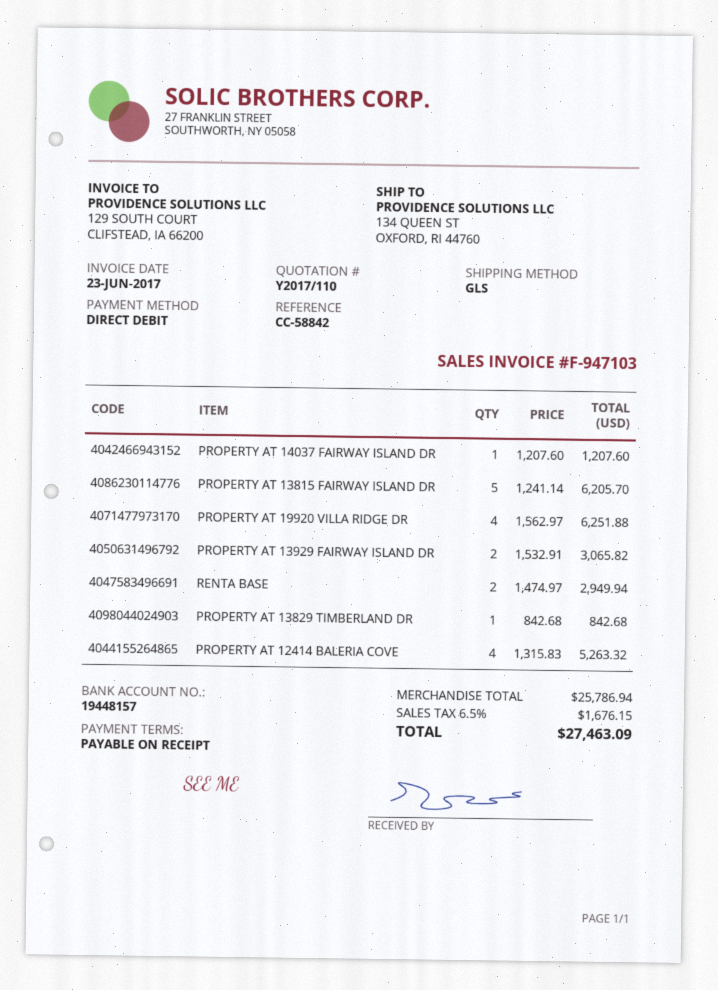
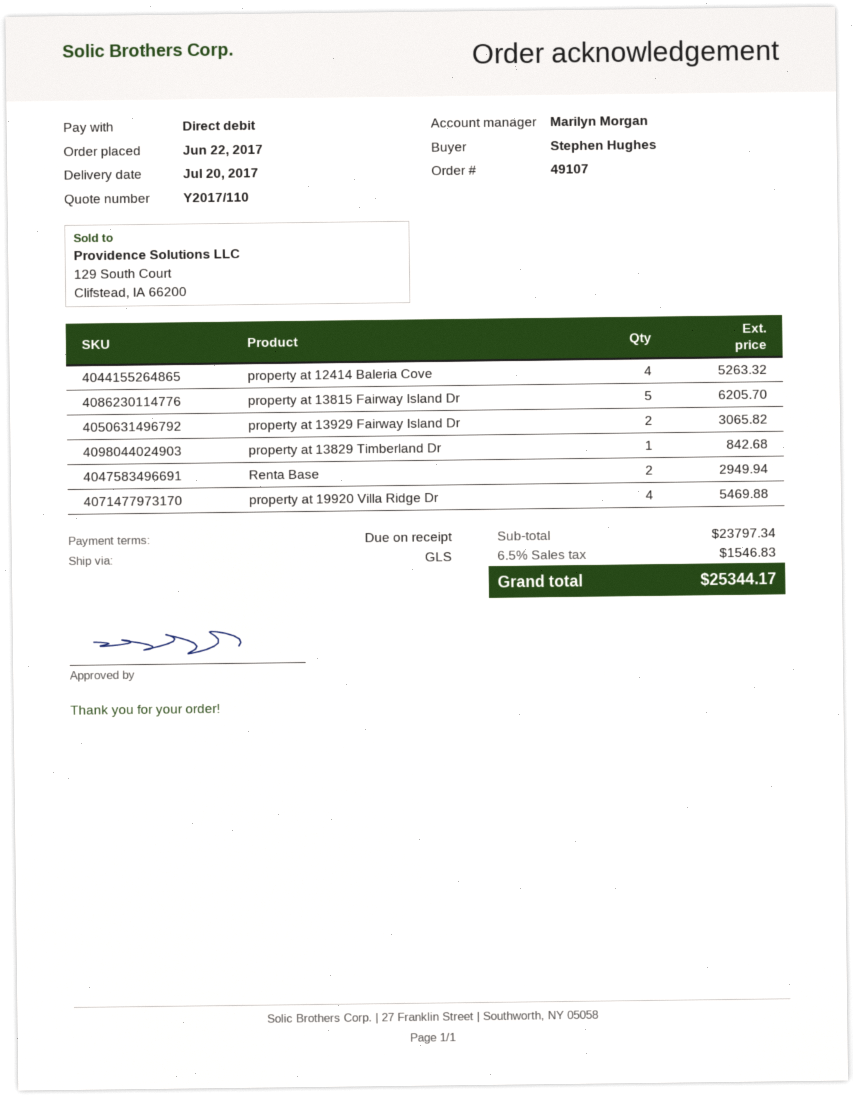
PROPERTY AT 14037 FAIRWAY ISLAND DR: 1 for 1207.60 -> none
PROPERTY AT 19920 VILLA RIDGE DR: 4 for 6251.88 -> 4 for 5469.88
subtotal: 25786.94 -> 23797.34
tax: 6.5% = 1676.15 -> 6.5% = 1546.83
total: 27463.09 -> 25344.17

